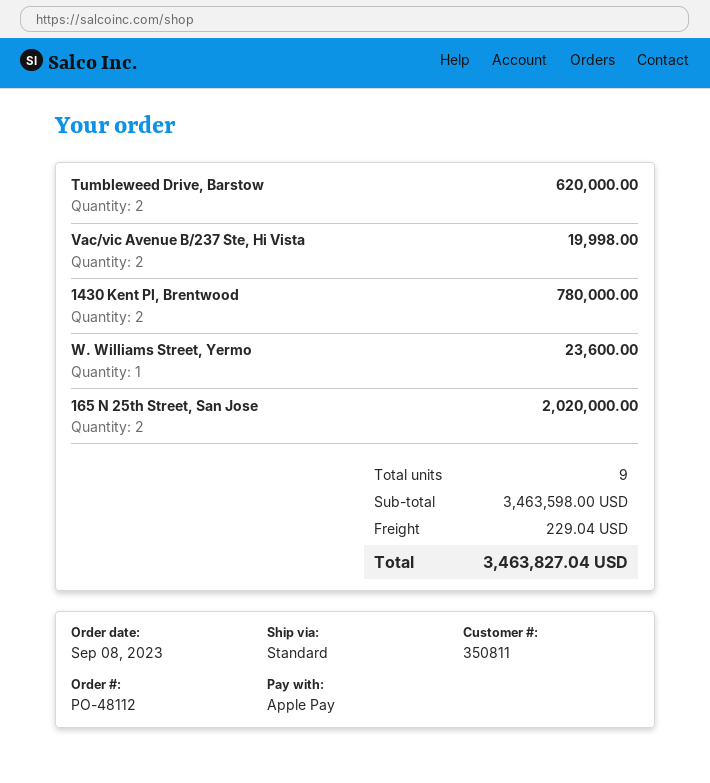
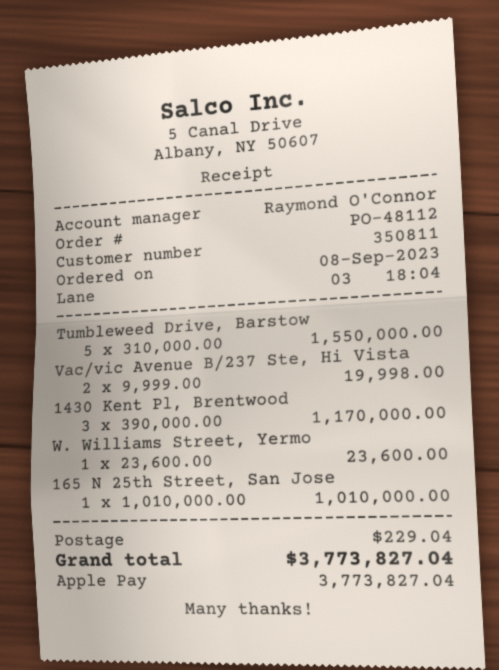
Tumbleweed Drive, Barstow: 2 for 620000.00 -> 5 for 1550000.00
1430 Kent Pl, Brentwood: 2 for 780000.00 -> 3 for 1170000.00
165 N 25th Street, San Jose: 2 for 2020000.00 -> 1 for 1010000.00
total: 3463827.04 -> 3773827.04

